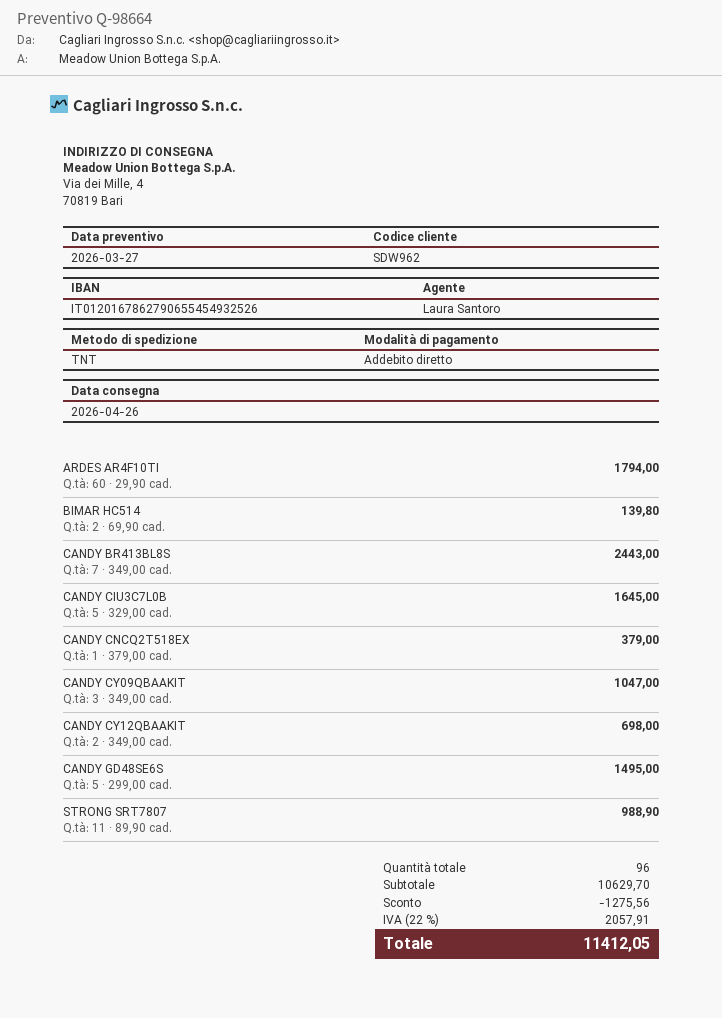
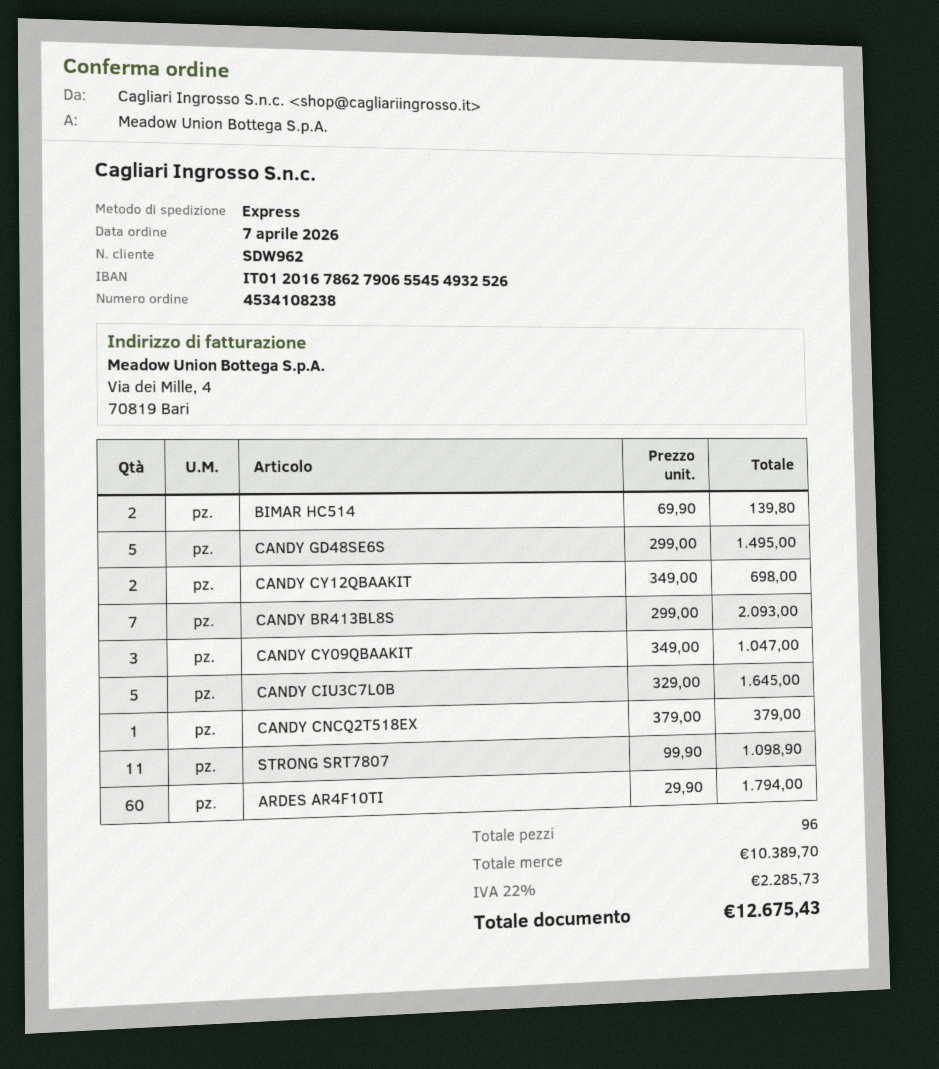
shipping method: TNT -> express
CANDY BR413BL8S: 7 x 349.00 = 2443.00 -> 7 x 299.00 = 2093.00
STRONG SRT7807: 11 x 89.90 = 988.90 -> 11 x 99.90 = 1098.90
subtotal: 10629.70 -> 10389.70
discount: 1275.56 -> none
tax: 22% = 2057.91 -> 22% = 2285.73
total: 11412.05 -> 12675.43

